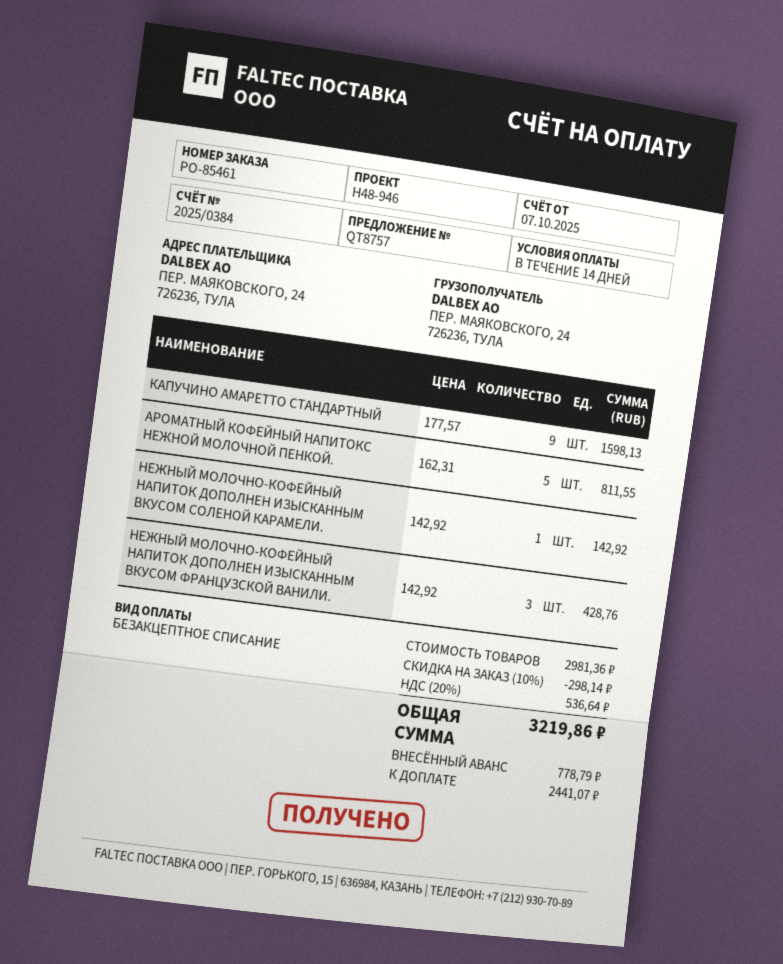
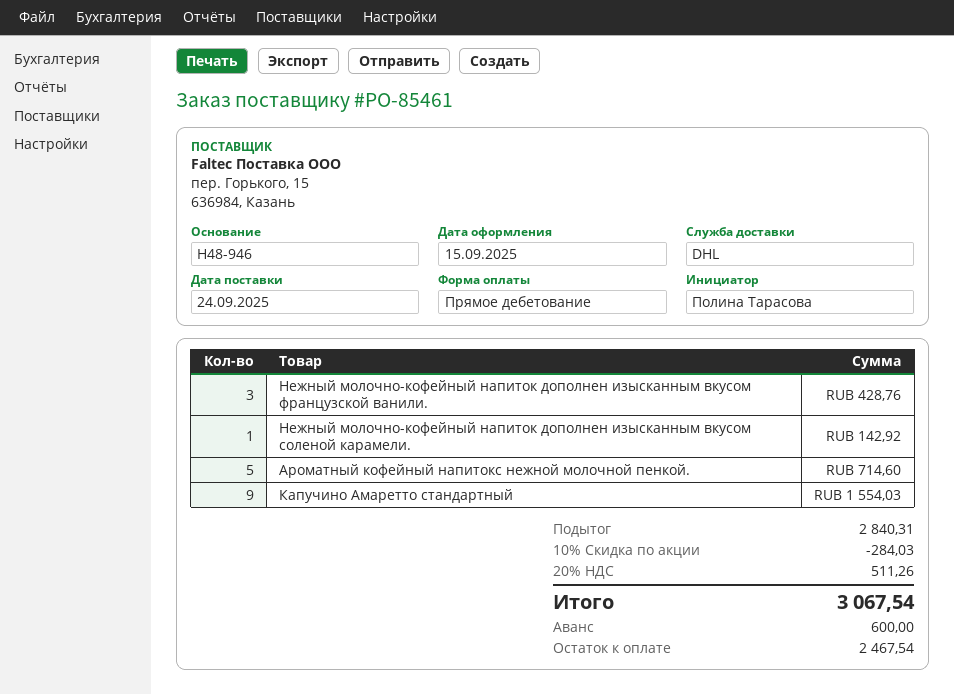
КАПУЧИНО АМАРЕТТО СТАНДАРТНЫЙ: 9 for 1598.13 -> 9 for 1554.03
АРОМАТНЫЙ КОФЕЙНЫЙ НАПИТОКС НЕЖНОЙ МОЛОЧНОЙ ПЕНКОЙ.: 5 for 811.55 -> 5 for 714.60
subtotal: 2981.36 -> 2840.31
discount: 10% = 298.14 -> 10% = 284.03
tax: 20% = 536.64 -> 20% = 511.26
total: 3219.86 -> 3067.54
deposit: 778.79 -> 600.00
balance: 2441.07 -> 2467.54

